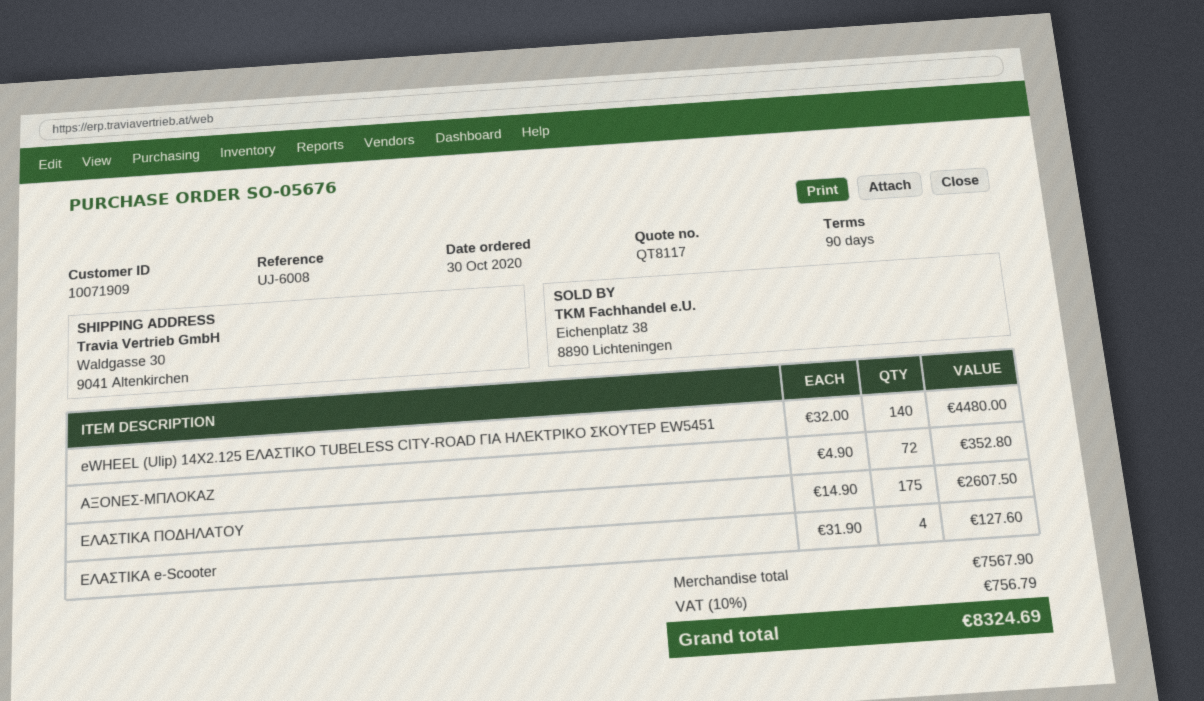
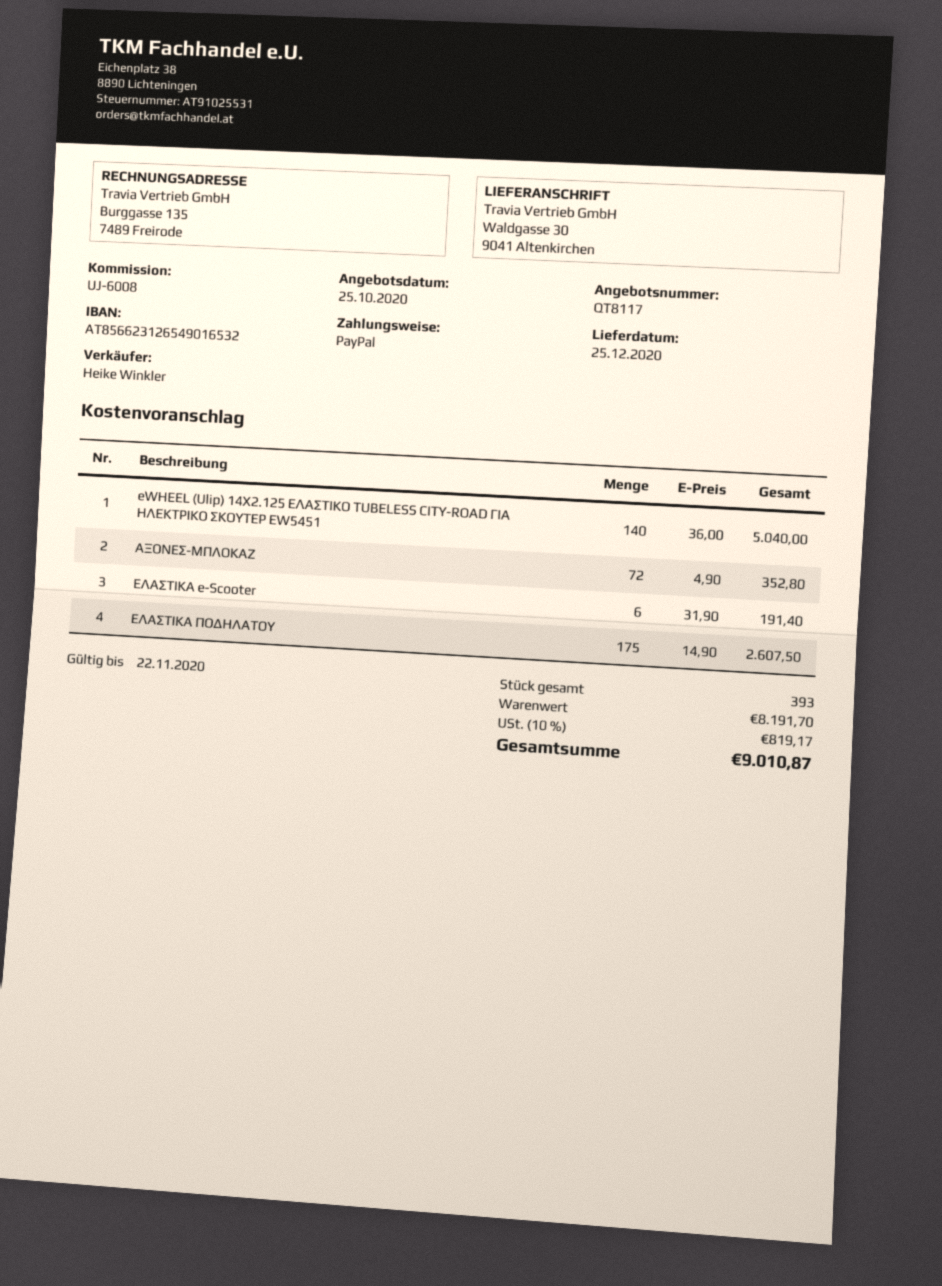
eWHEEL (Ulip) 14X2.125 ΕΛΑΣΤΙΚΟ TUBELESS CITY-ROAD ΓΙΑ ΗΛΕΚΤΡΙΚΟ ΣΚΟΥΤΕΡ EW5451: 140 x 32.00 = 4480.00 -> 140 x 36.00 = 5040.00
ΕΛΑΣΤΙΚΑ e-Scooter: 4 x 31.90 = 127.60 -> 6 x 31.90 = 191.40
subtotal: 7567.90 -> 8191.70
tax: 10% = 756.79 -> 10% = 819.17
total: 8324.69 -> 9010.87

